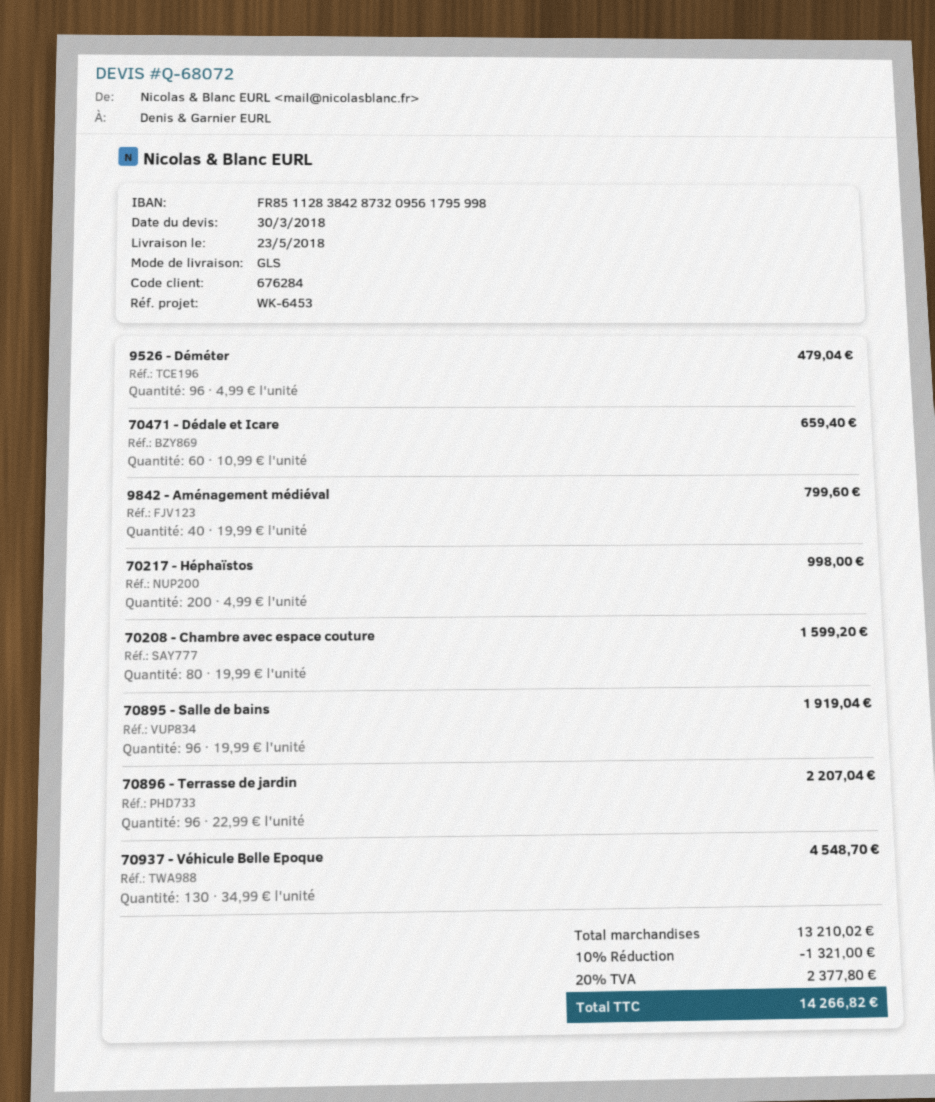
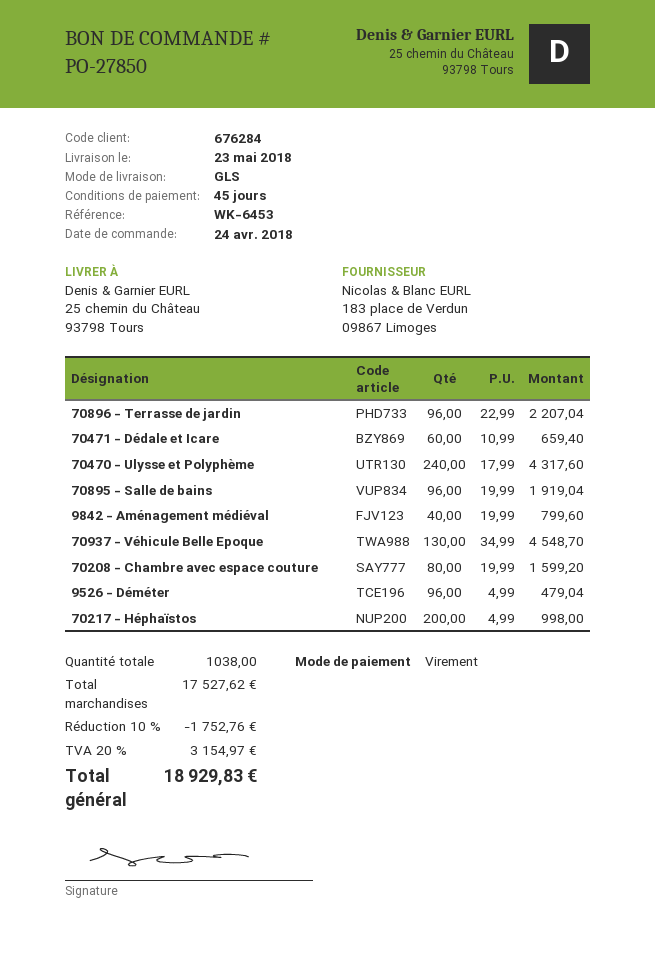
70470 - Ulysse et Polyphème: none -> 240 x 17.99 = 4317.60
subtotal: 13210.02 -> 17527.62
discount: 10% = 1321.00 -> 10% = 1752.76
tax: 20% = 2377.80 -> 20% = 3154.97
total: 14266.82 -> 18929.83

